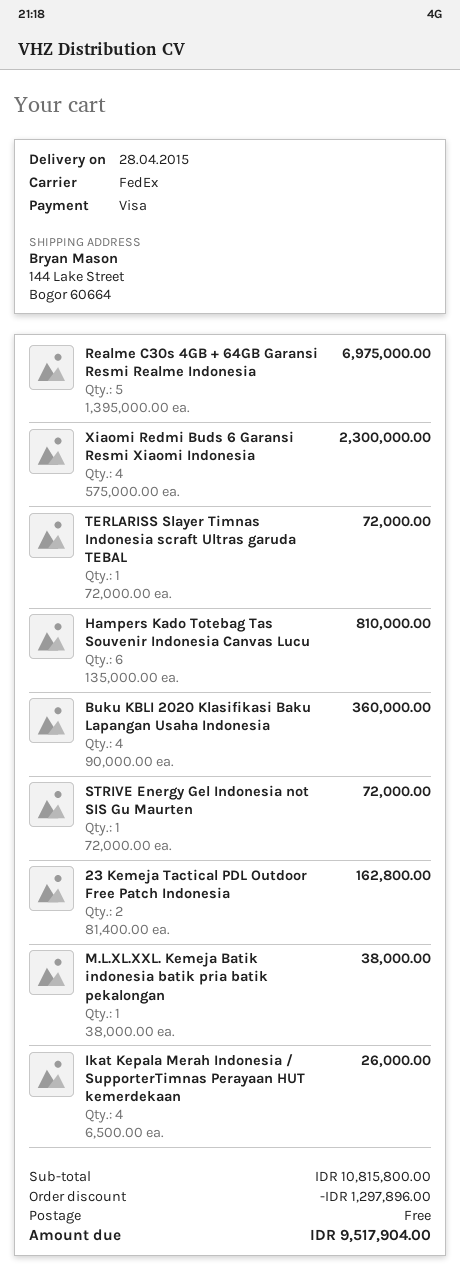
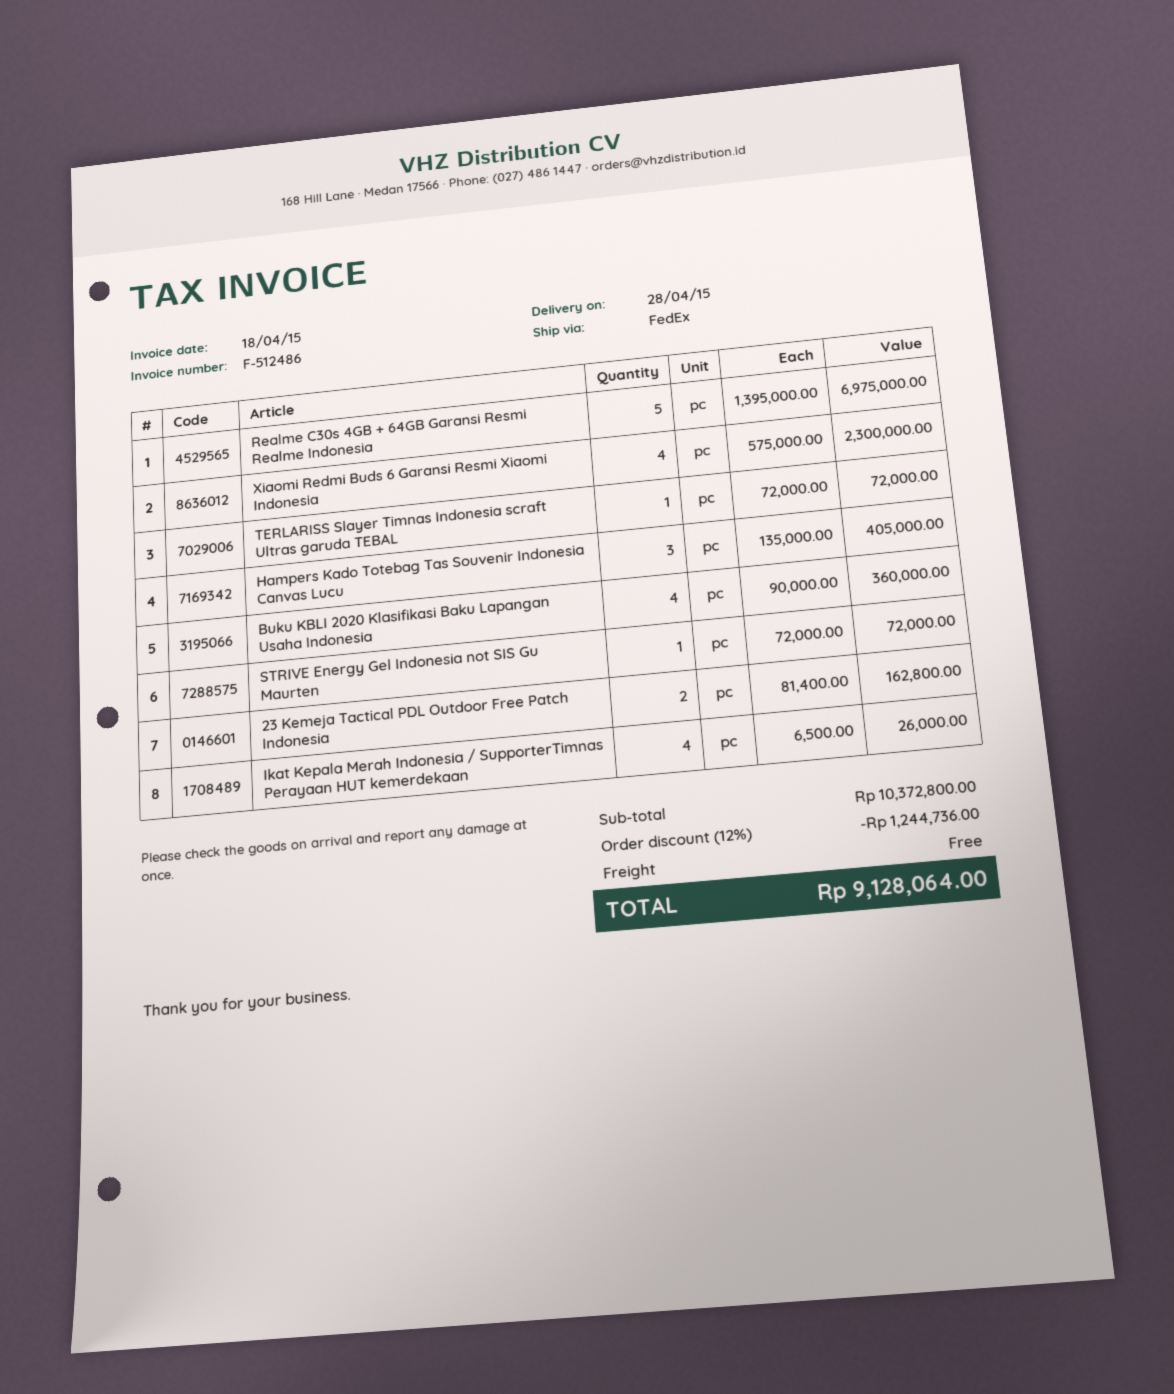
Hampers Kado Totebag Tas Souvenir Indonesia Canvas Lucu: 6 x 135000.00 = 810000.00 -> 3 x 135000.00 = 405000.00
M.L.XL.XXL. Kemeja Batik indonesia batik pria batik pekalongan: 1 x 38000.00 = 38000.00 -> none
subtotal: 10815800.00 -> 10372800.00
discount: 1297896.00 -> 1244736.00
total: 9517904.00 -> 9128064.00

